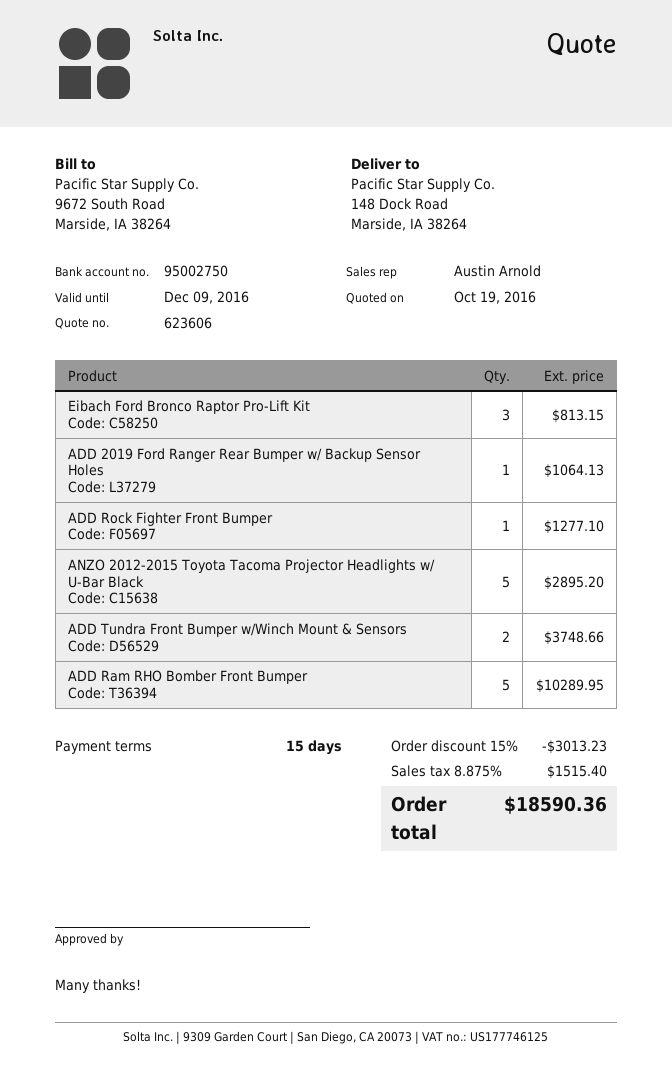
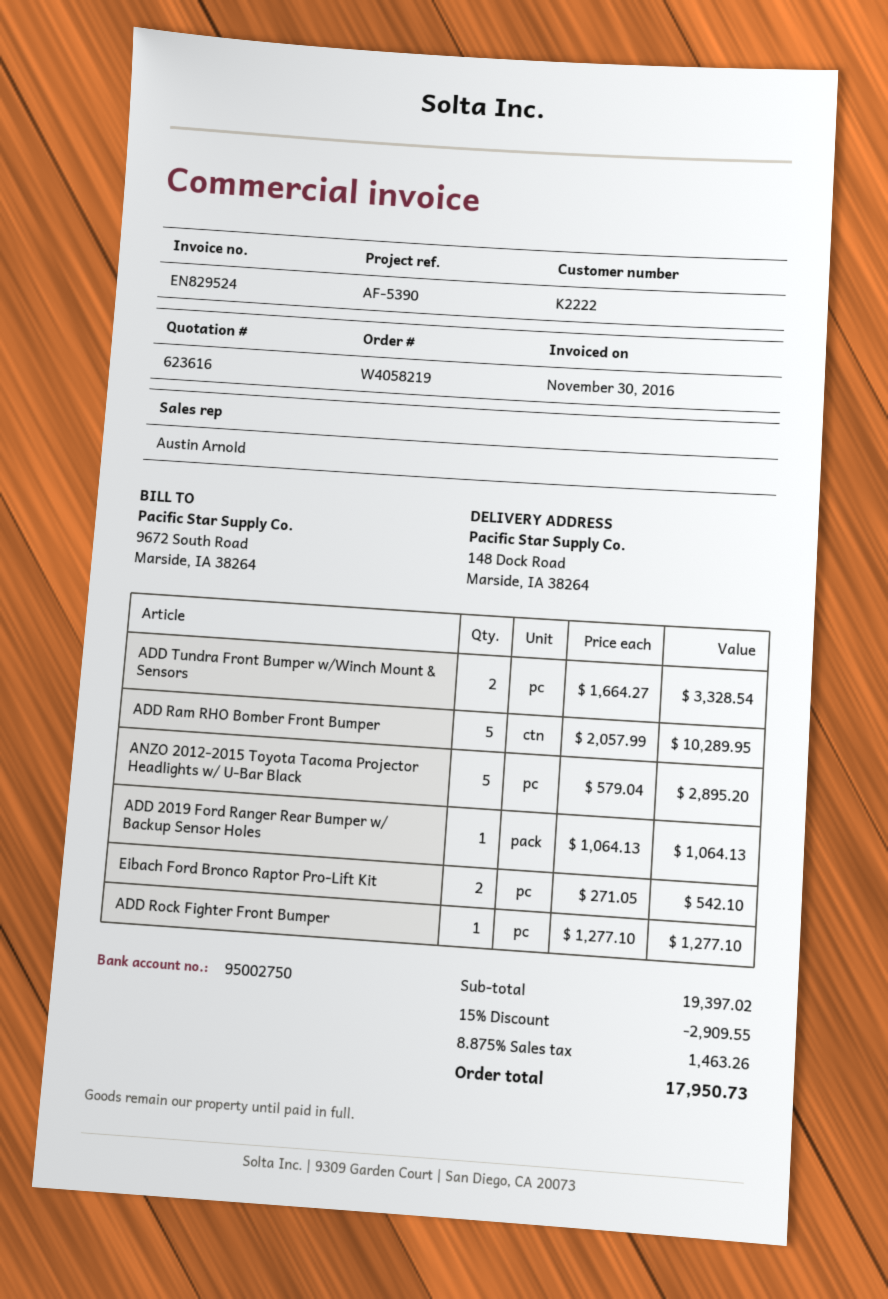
quote number: 623606 -> 623616
Eibach Ford Bronco Raptor Pro-Lift Kit: 3 for 813.15 -> 2 for 542.10
ADD Tundra Front Bumper w/Winch Mount & Sensors: 2 for 3748.66 -> 2 for 3328.54
discount: 15% = 3013.23 -> 15% = 2909.55
tax: 8.875% = 1515.40 -> 8.875% = 1463.26
total: 18590.36 -> 17950.73

